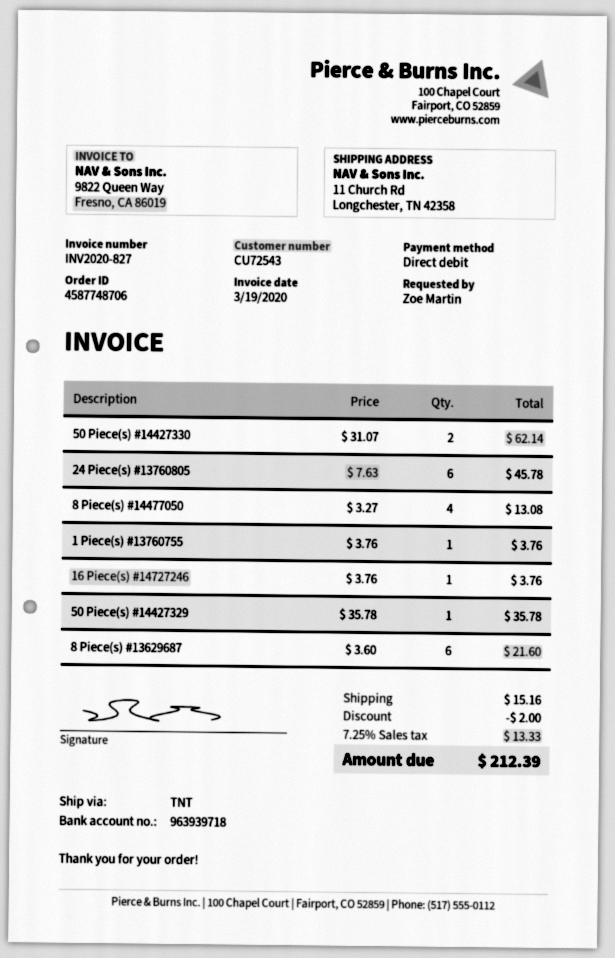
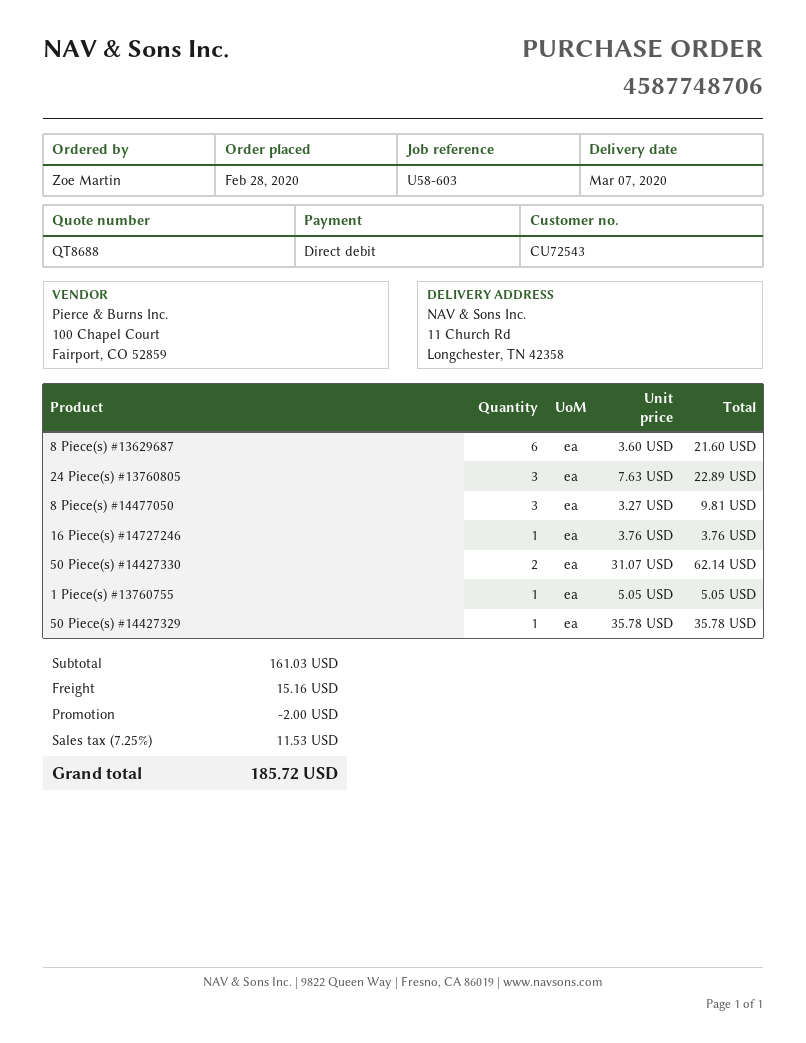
24 Piece(s) #13760805: 6 x 7.63 = 45.78 -> 3 x 7.63 = 22.89
8 Piece(s) #14477050: 4 x 3.27 = 13.08 -> 3 x 3.27 = 9.81
1 Piece(s) #13760755: 1 x 3.76 = 3.76 -> 1 x 5.05 = 5.05
tax: 7.25% = 13.33 -> 7.25% = 11.53
total: 212.39 -> 185.72

